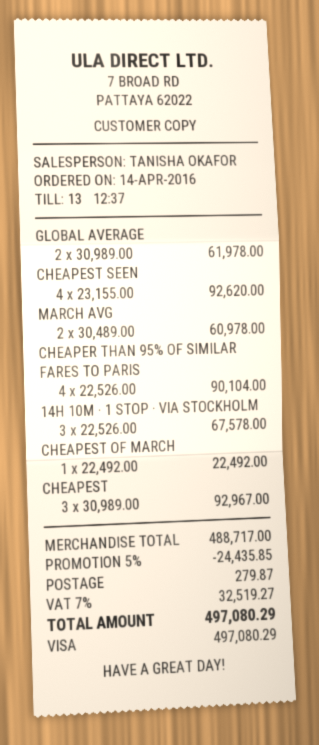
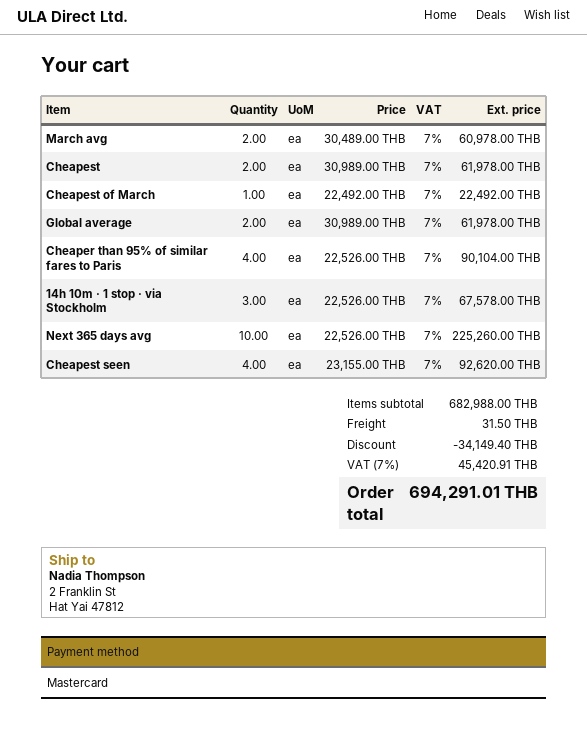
payment method: Visa -> Mastercard
CHEAPEST: 3 x 30989.00 = 92967.00 -> 2 x 30989.00 = 61978.00
Next 365 days avg: none -> 10 x 22526.00 = 225260.00
subtotal: 488717.00 -> 682988.00
discount: 24435.85 -> 34149.40
shipping: 279.87 -> 31.50
tax: 7% = 32519.27 -> 7% = 45420.91
total: 497080.29 -> 694291.01

